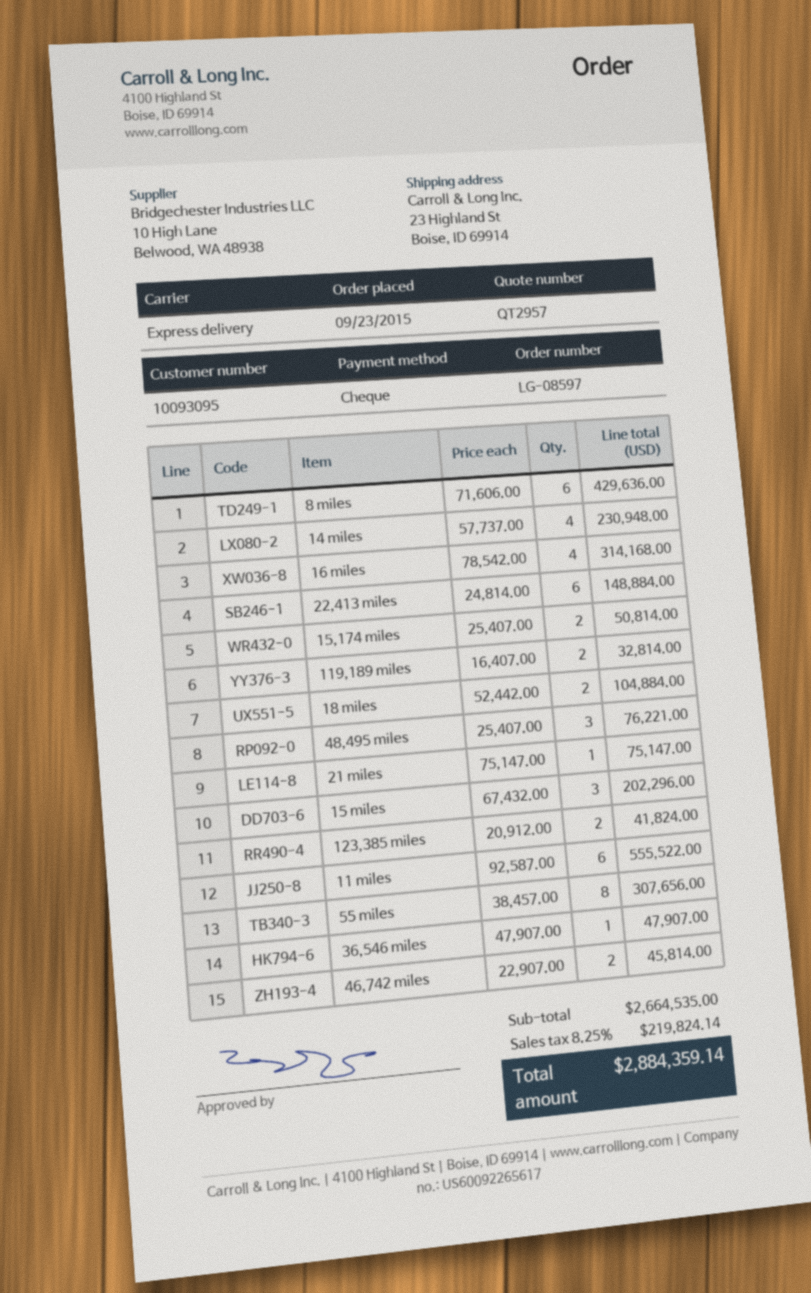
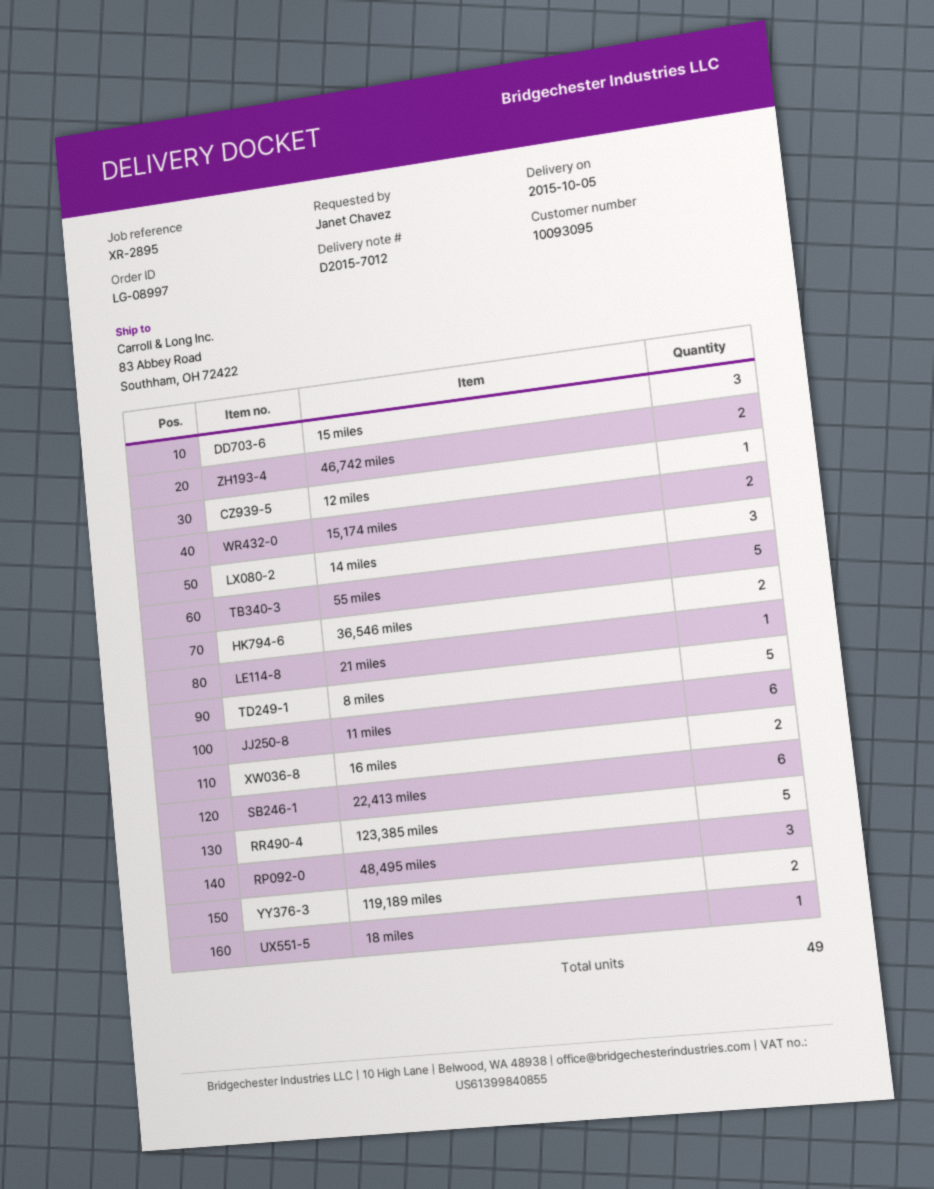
order number: LG-08597 -> LG-08997
ship to: 23 Highland St, Boise, ID 69914 -> 83 Abbey Road, Southham, OH 72422
8 miles: 6 -> 5
14 miles: 4 -> 3
16 miles: 4 -> 2
18 miles: 2 -> 1
123,385 miles: 2 -> 5
55 miles: 8 -> 5
36,546 miles: 1 -> 2
12 miles: none -> 1

